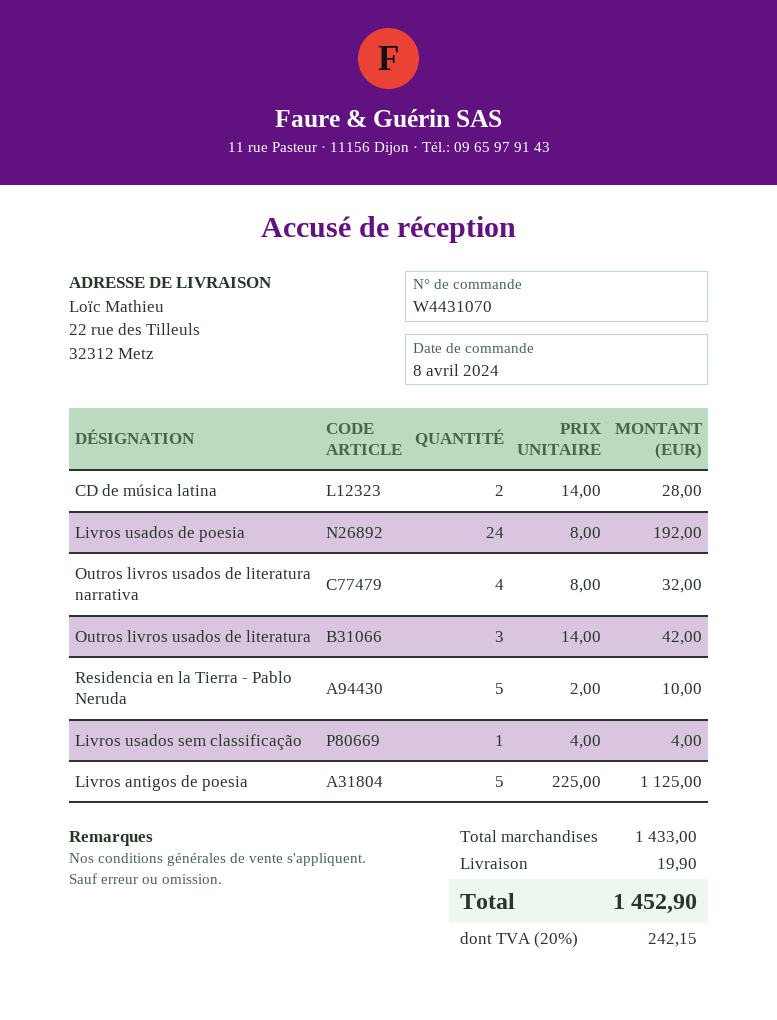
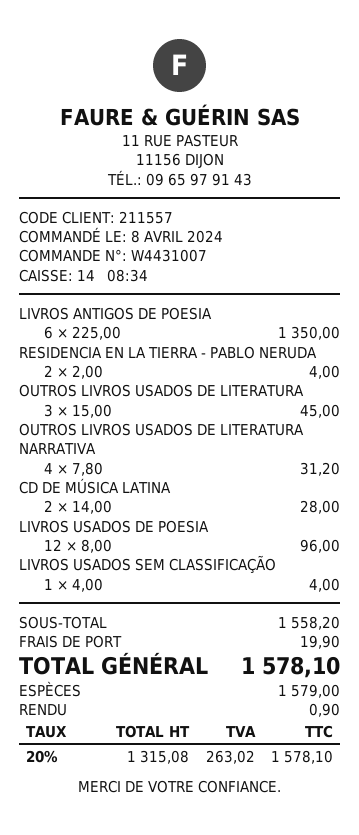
order number: W4431070 -> W4431007
Livros usados de poesia: 24 x 8.00 = 192.00 -> 12 x 8.00 = 96.00
Outros livros usados de literatura narrativa: 4 x 8.00 = 32.00 -> 4 x 7.80 = 31.20
Outros livros usados de literatura: 3 x 14.00 = 42.00 -> 3 x 15.00 = 45.00
Residencia en la Tierra - Pablo Neruda: 5 x 2.00 = 10.00 -> 2 x 2.00 = 4.00
Livros antigos de poesia: 5 x 225.00 = 1125.00 -> 6 x 225.00 = 1350.00
subtotal: 1433.00 -> 1558.20
tax: 20% = 242.15 -> 20% = 263.02
total: 1452.90 -> 1578.10

